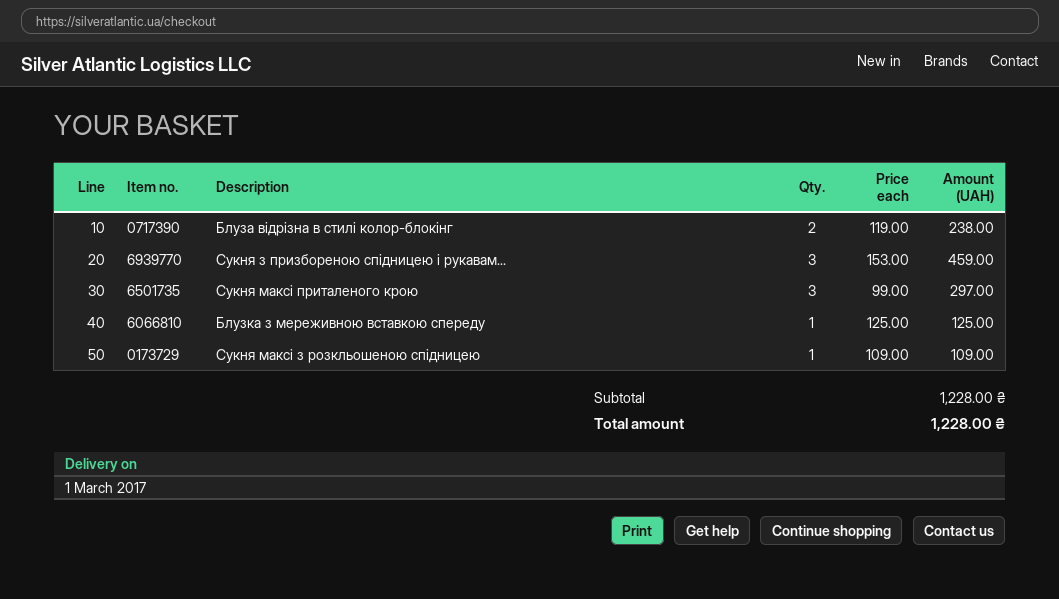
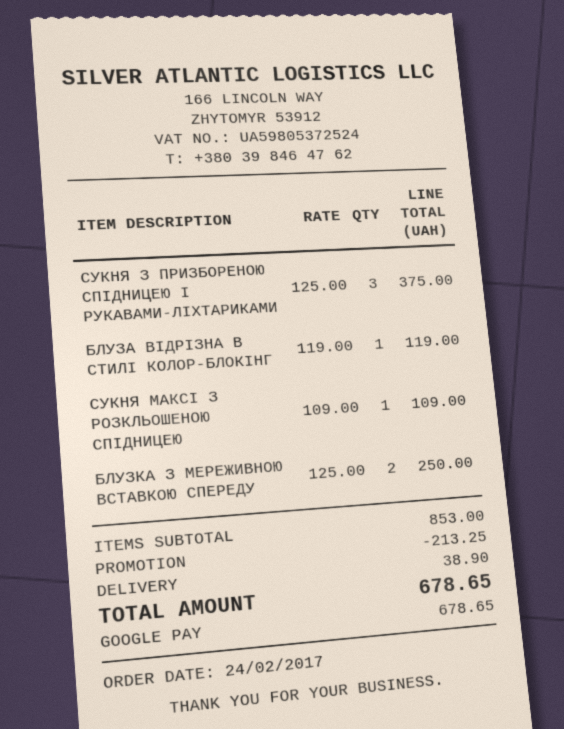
Блуза відрізна в стилі колор-блокінг: 2 x 119.00 = 238.00 -> 1 x 119.00 = 119.00
Сукня з призбореною спідницею і рукавам...: 3 x 153.00 = 459.00 -> 3 x 125.00 = 375.00
Сукня максі приталеного крою: 3 x 99.00 = 297.00 -> none
Блузка з мереживною вставкою спереду: 1 x 125.00 = 125.00 -> 2 x 125.00 = 250.00
subtotal: 1228.00 -> 853.00
discount: none -> 213.25
shipping: none -> 38.90
total: 1228.00 -> 678.65

